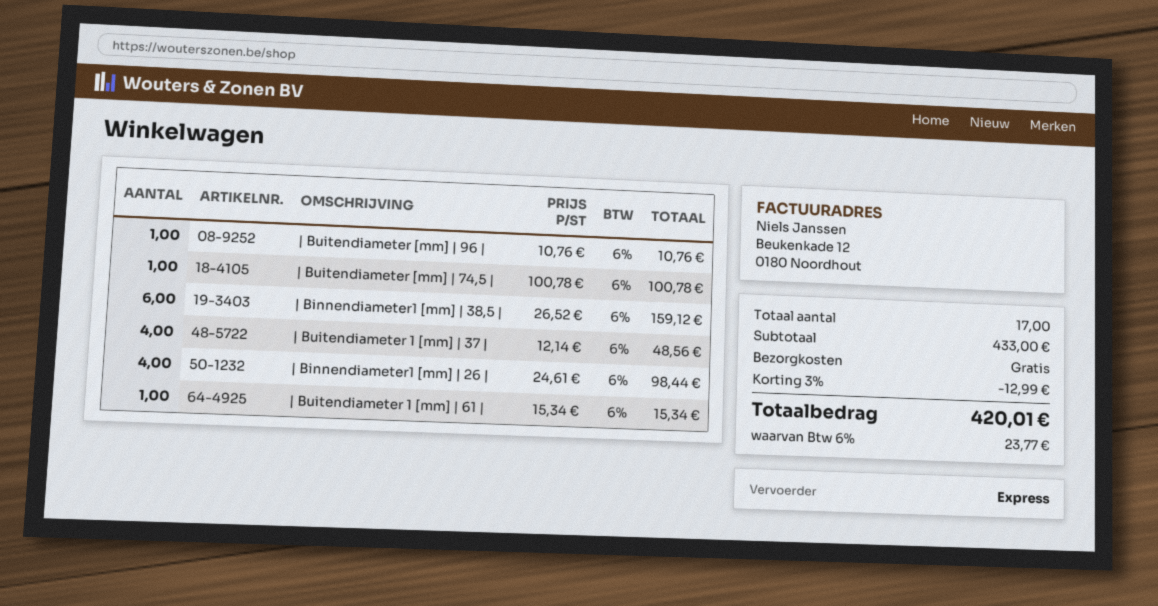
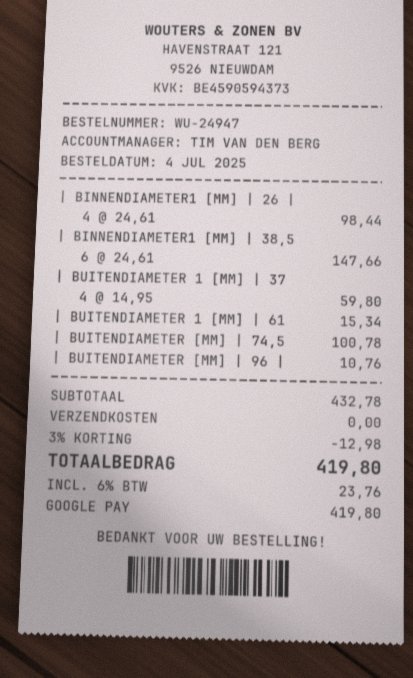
| Binnendiameter1 [mm] | 38,5 |: 6 x 26.52 = 159.12 -> 6 x 24.61 = 147.66
| Buitendiameter 1 [mm] | 37 |: 4 x 12.14 = 48.56 -> 4 x 14.95 = 59.80
subtotal: 433.00 -> 432.78
discount: 3% = 12.99 -> 3% = 12.98
tax: 6% = 23.77 -> 6% = 23.76
total: 420.01 -> 419.80

